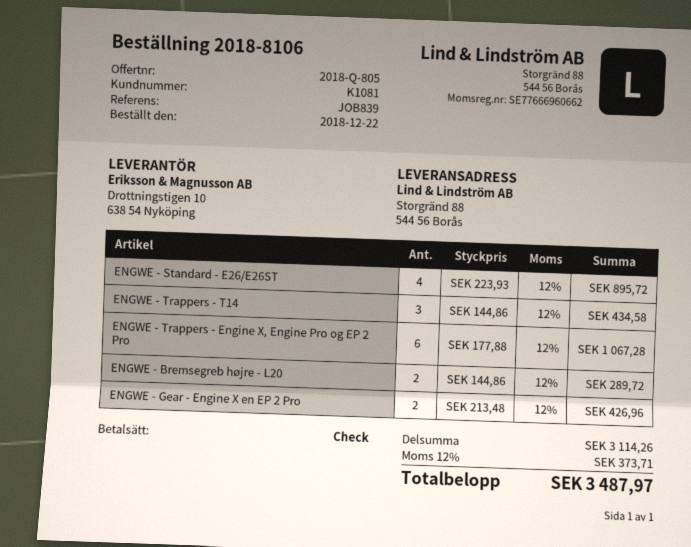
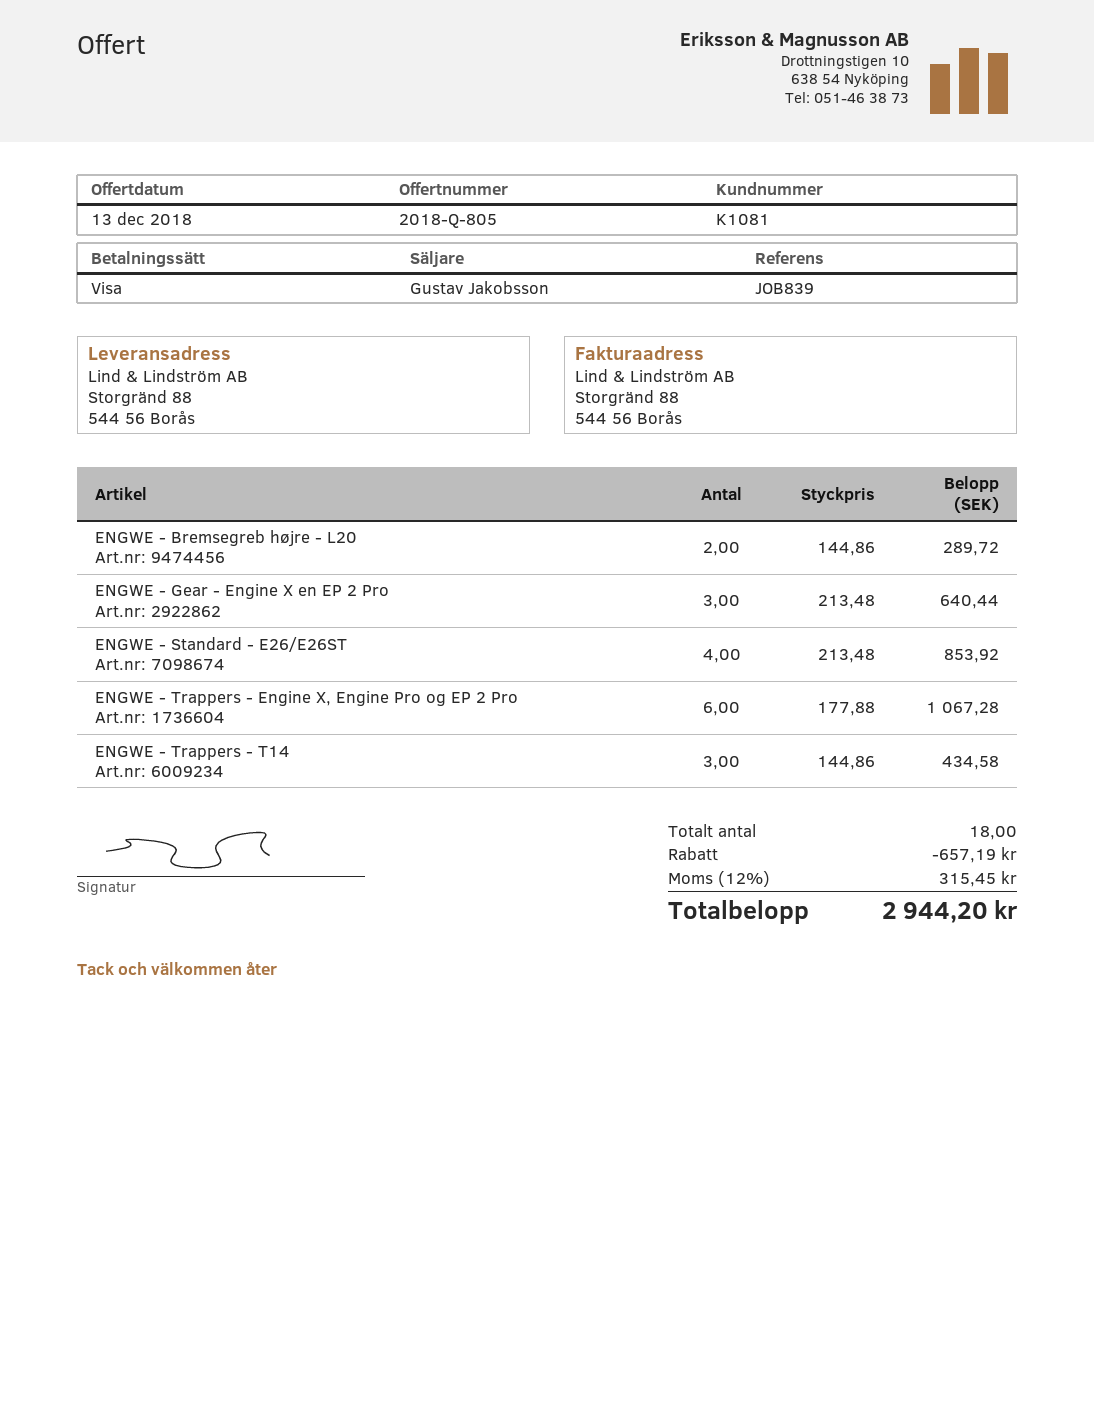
payment method: cheque -> Visa
ENGWE - Standard - E26/E26ST: 4 x 223.93 = 895.72 -> 4 x 213.48 = 853.92
ENGWE - Gear - Engine X en EP 2 Pro: 2 x 213.48 = 426.96 -> 3 x 213.48 = 640.44
discount: none -> 657.19
tax: 12% = 373.71 -> 12% = 315.45
total: 3487.97 -> 2944.20

